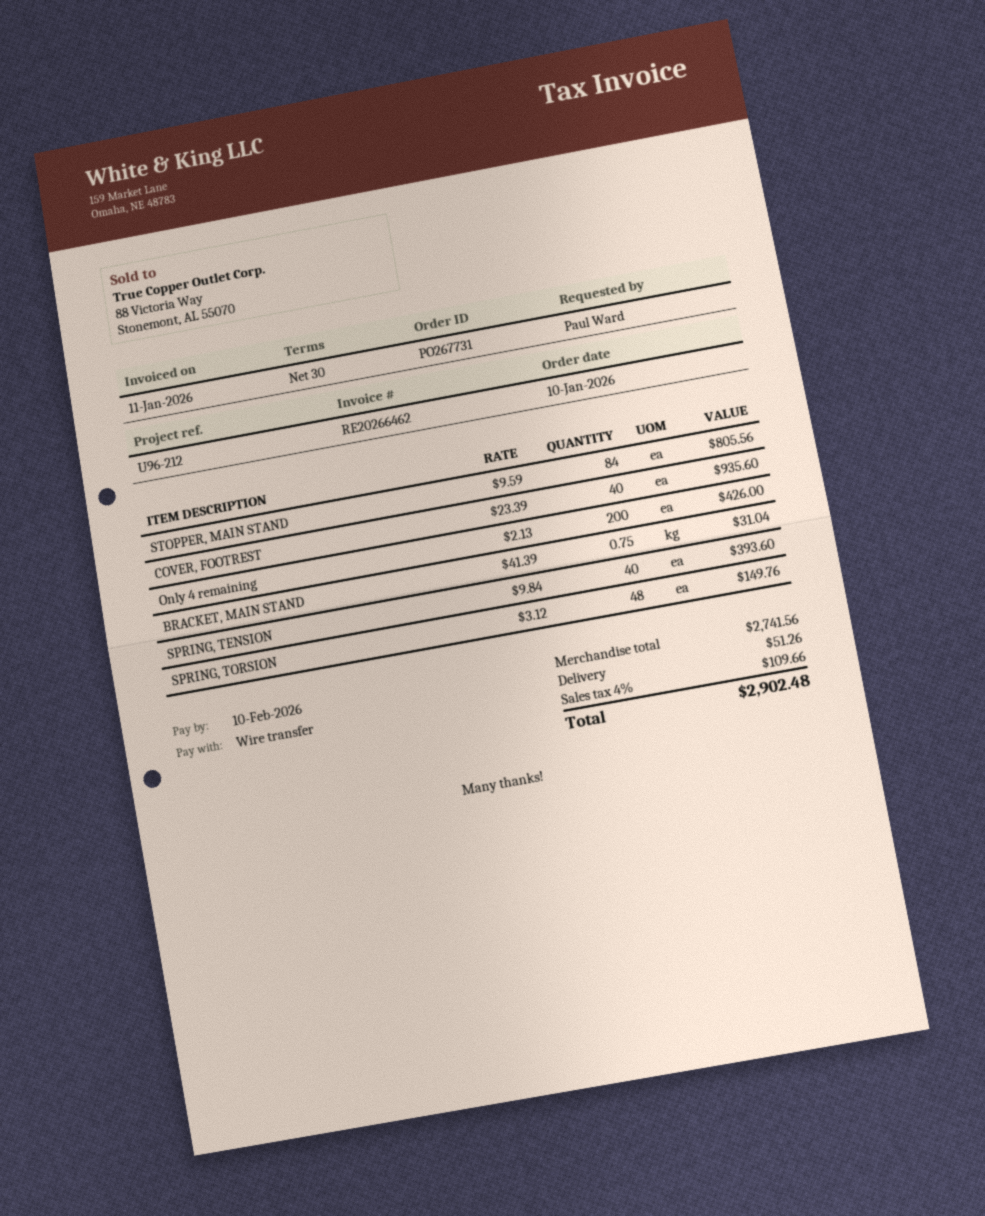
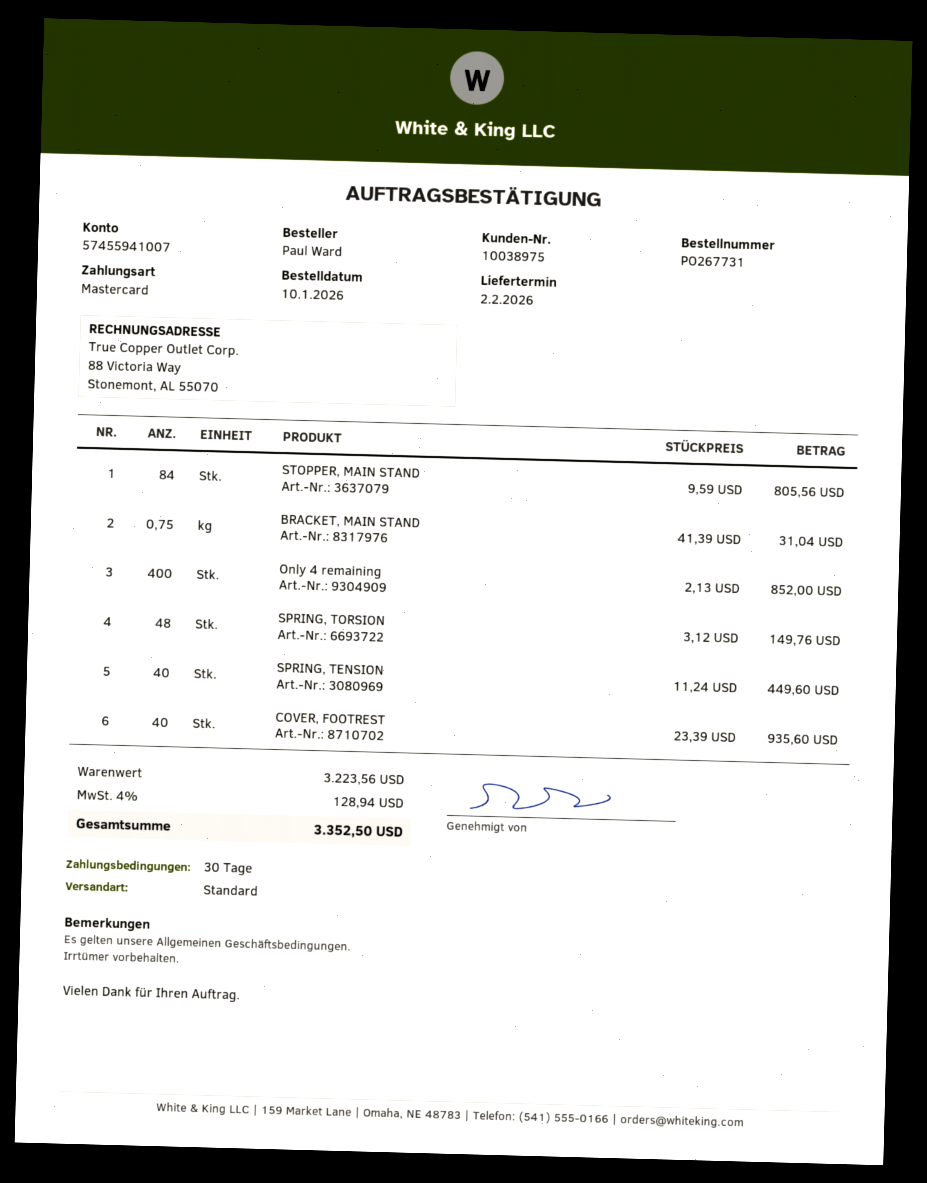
payment method: bank transfer -> Mastercard
Only 4 remaining: 200 x 2.13 = 426.00 -> 400 x 2.13 = 852.00
SPRING, TENSION: 40 x 9.84 = 393.60 -> 40 x 11.24 = 449.60
subtotal: 2741.56 -> 3223.56
shipping: 51.26 -> none
tax: 4% = 109.66 -> 4% = 128.94
total: 2902.48 -> 3352.50

